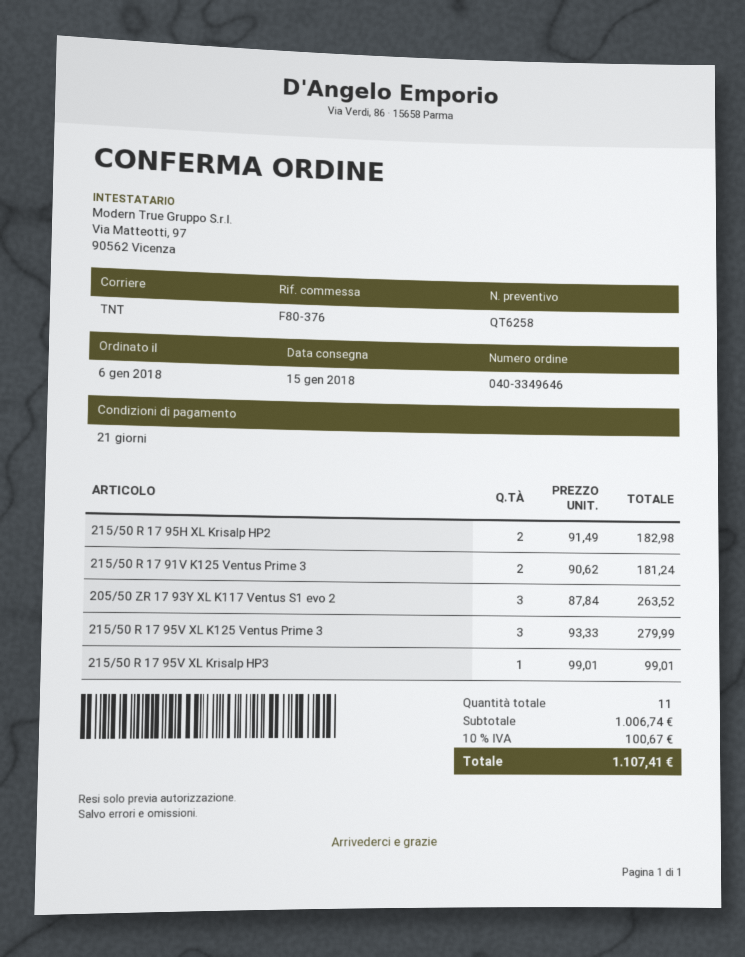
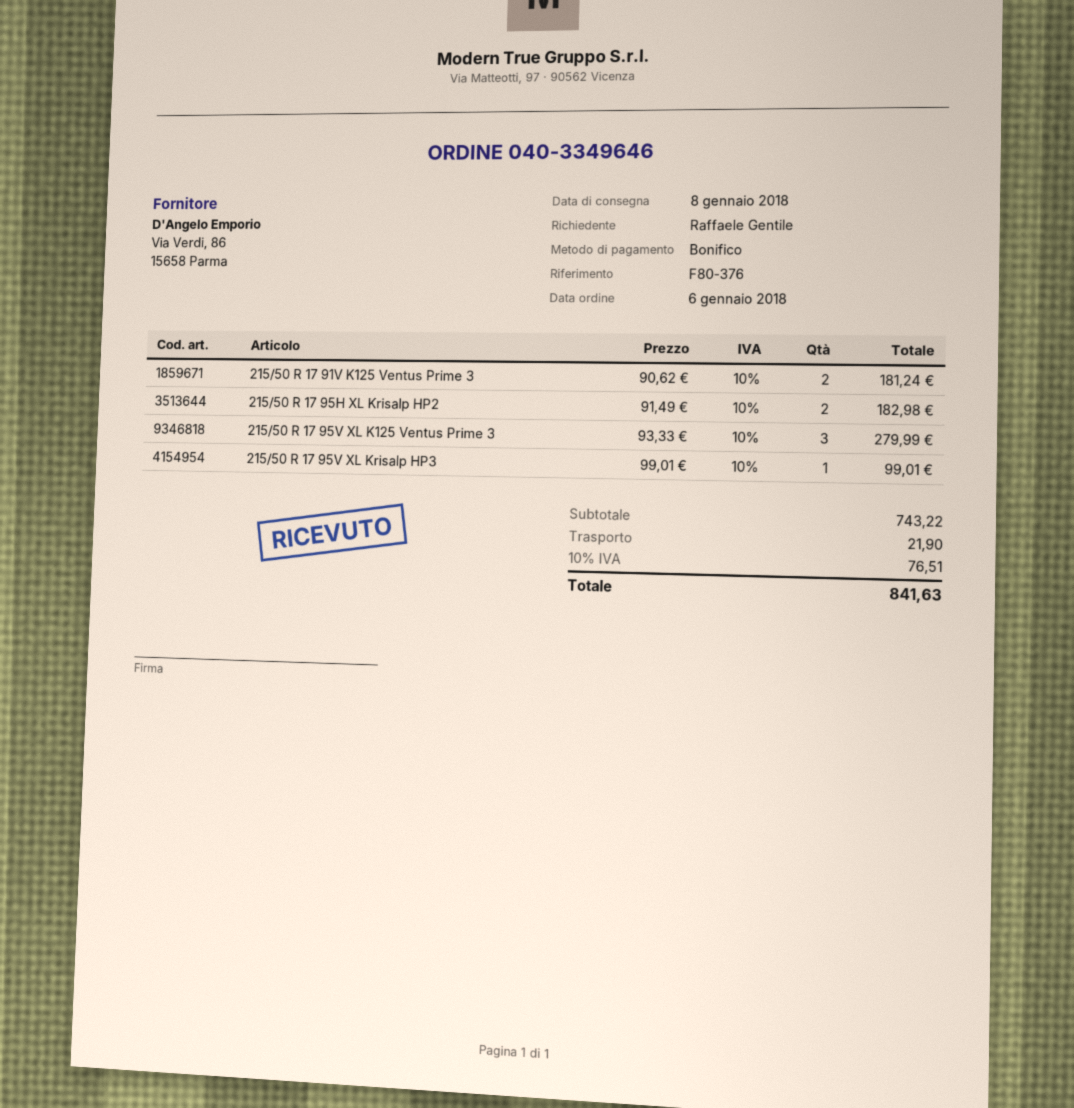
delivery date: 2018-01-15 -> 2018-01-08
205/50 ZR 17 93Y XL K117 Ventus S1 evo 2: 3 x 87.84 = 263.52 -> none
subtotal: 1006.74 -> 743.22
shipping: none -> 21.90
tax: 10% = 100.67 -> 10% = 76.51
total: 1107.41 -> 841.63

